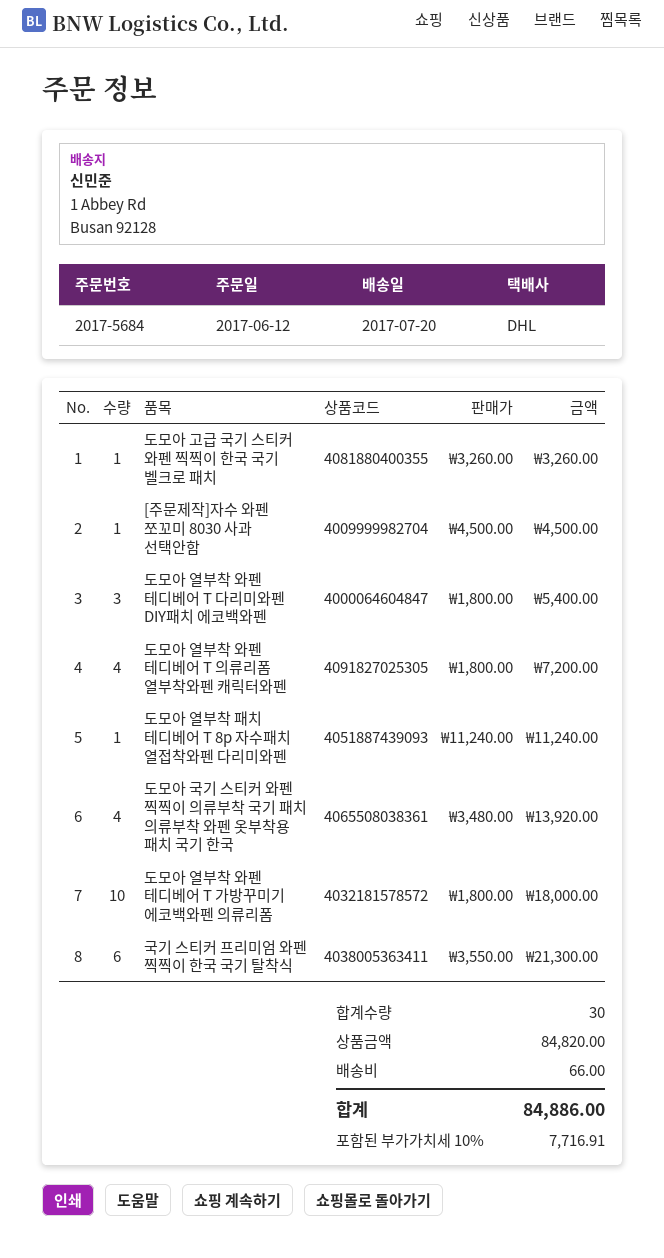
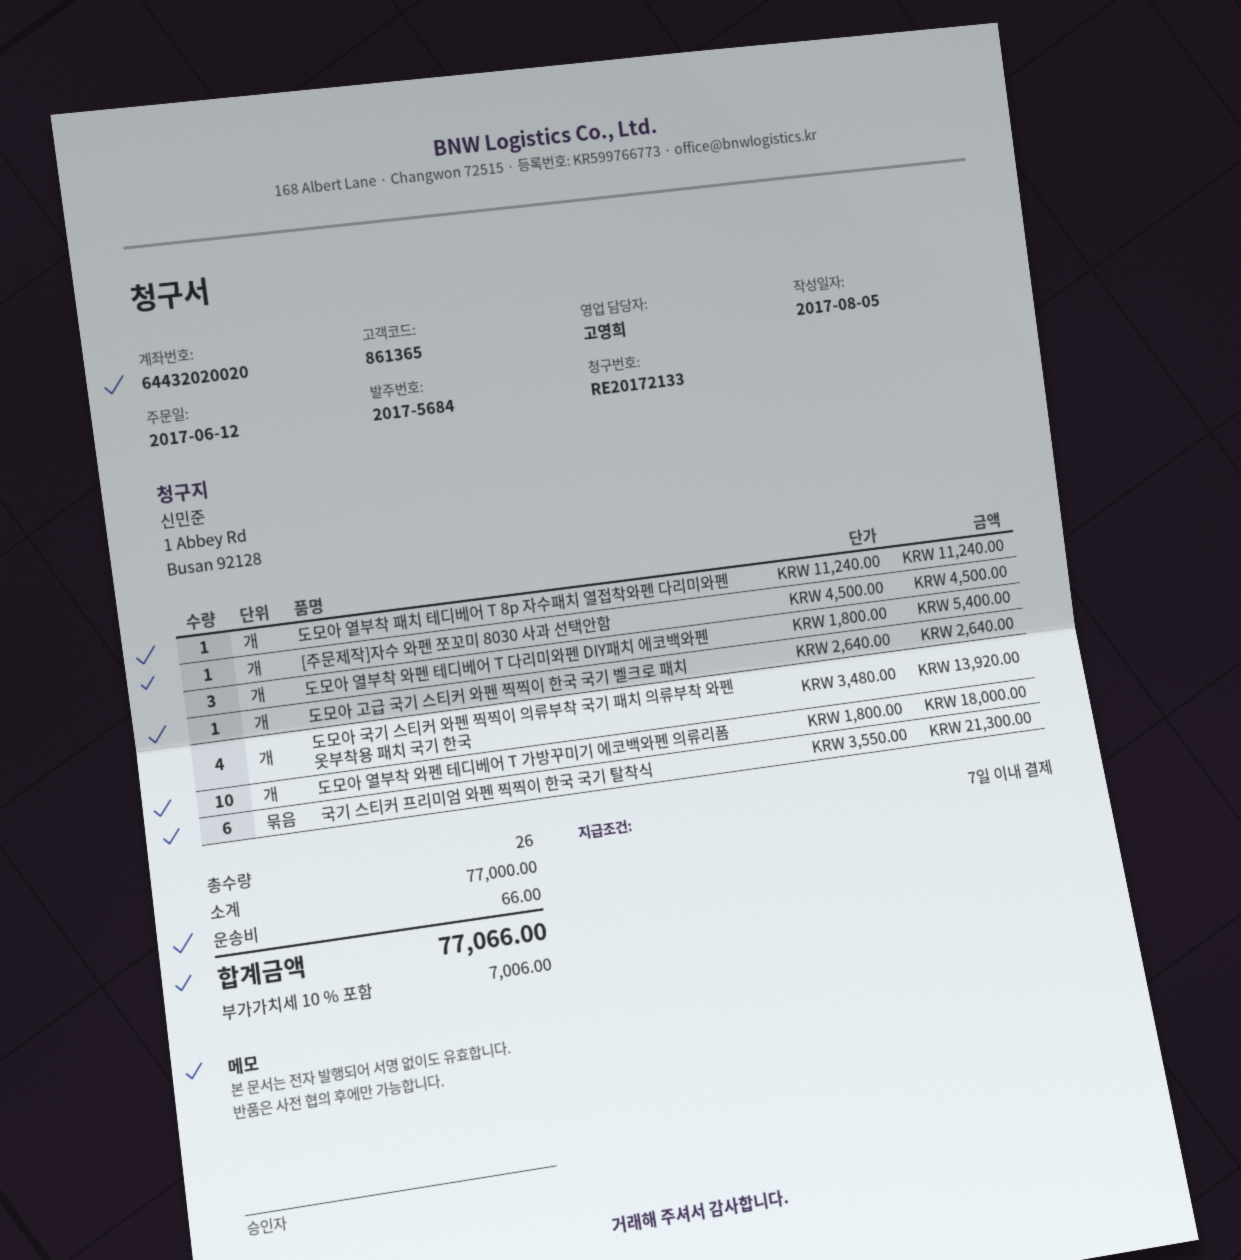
도모아 고급 국기 스티커 와펜 찍찍이 한국 국기 벨크로 패치: 1 x 3260.00 = 3260.00 -> 1 x 2640.00 = 2640.00
도모아 열부착 와펜 테디베어 T 의류리폼 열부착와펜 캐릭터와펜: 4 x 1800.00 = 7200.00 -> none
total quantity: 30 -> 26
subtotal: 84820.00 -> 77000.00
tax: 10% = 7716.91 -> 10% = 7006.00
total: 84886.00 -> 77066.00

